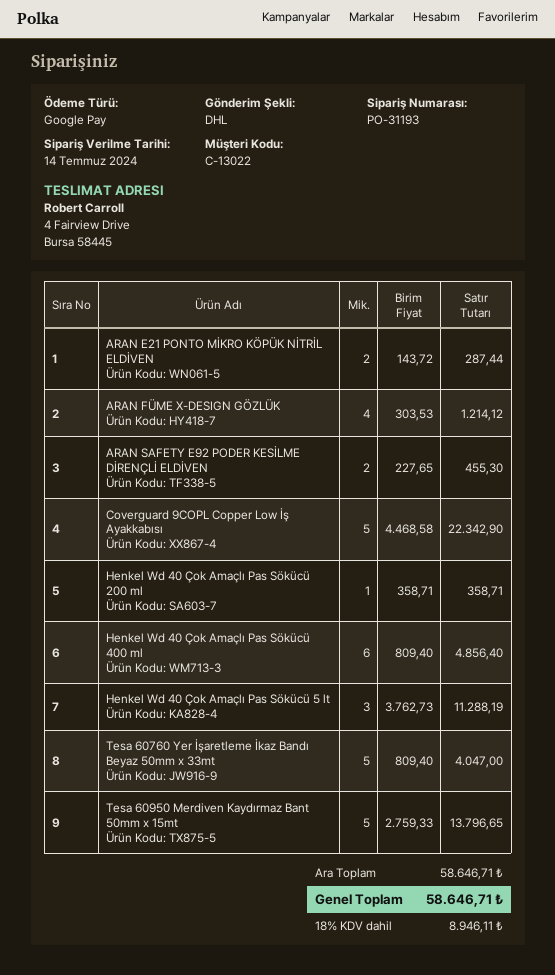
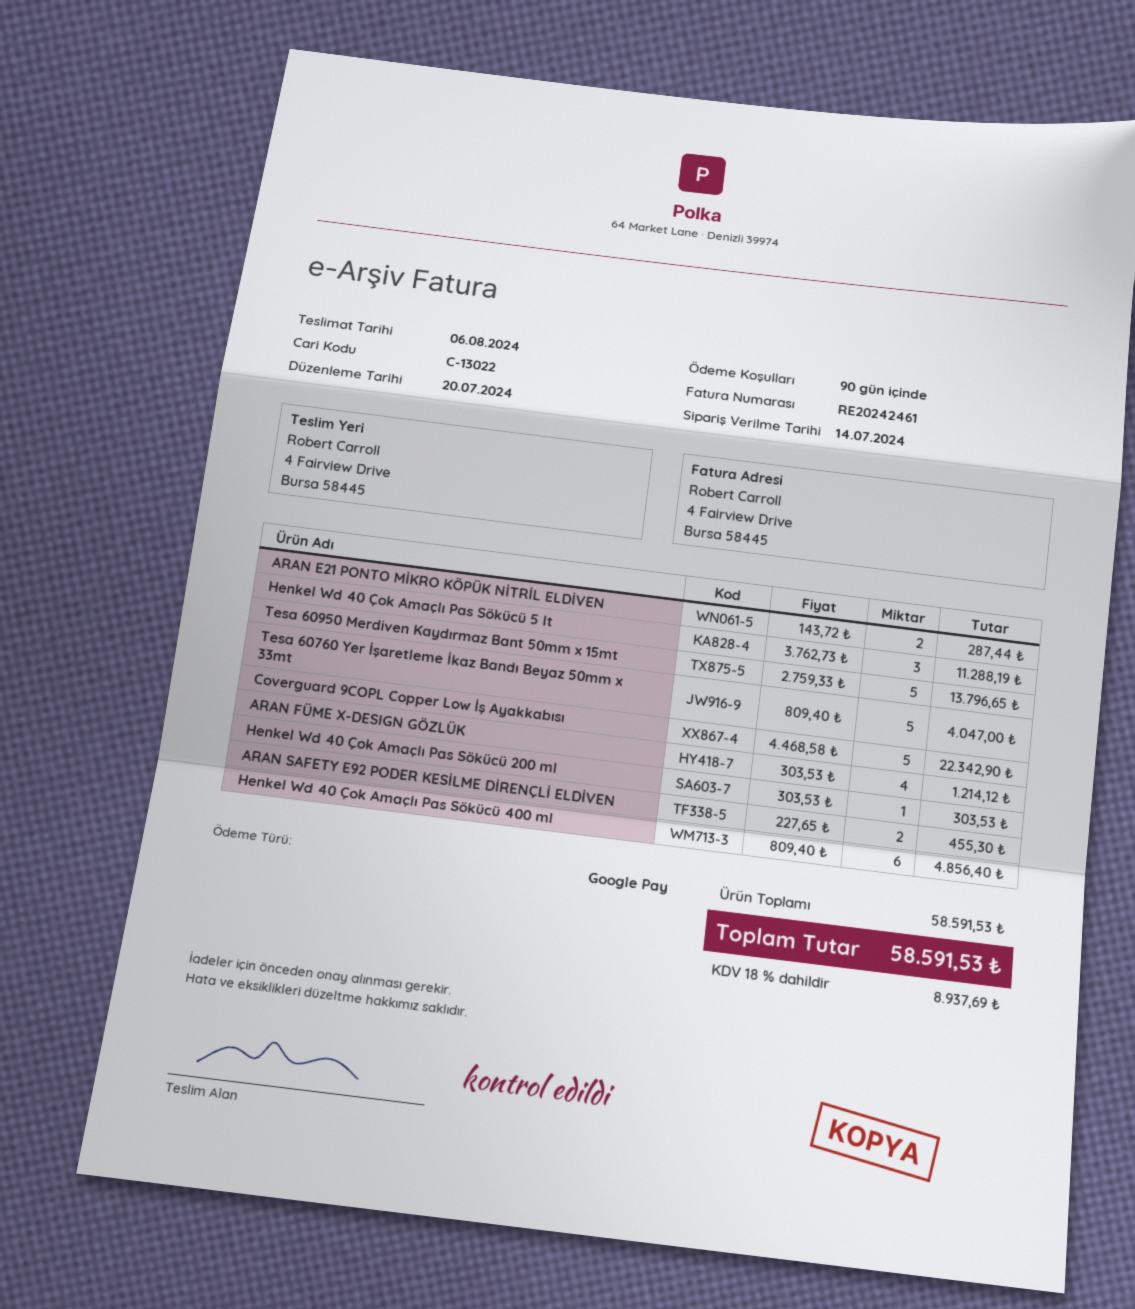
Henkel Wd 40 Çok Amaçlı Pas Sökücü 200 ml: 1 x 358.71 = 358.71 -> 1 x 303.53 = 303.53
subtotal: 58646.71 -> 58591.53
tax: 18% = 8946.11 -> 18% = 8937.69
total: 58646.71 -> 58591.53

